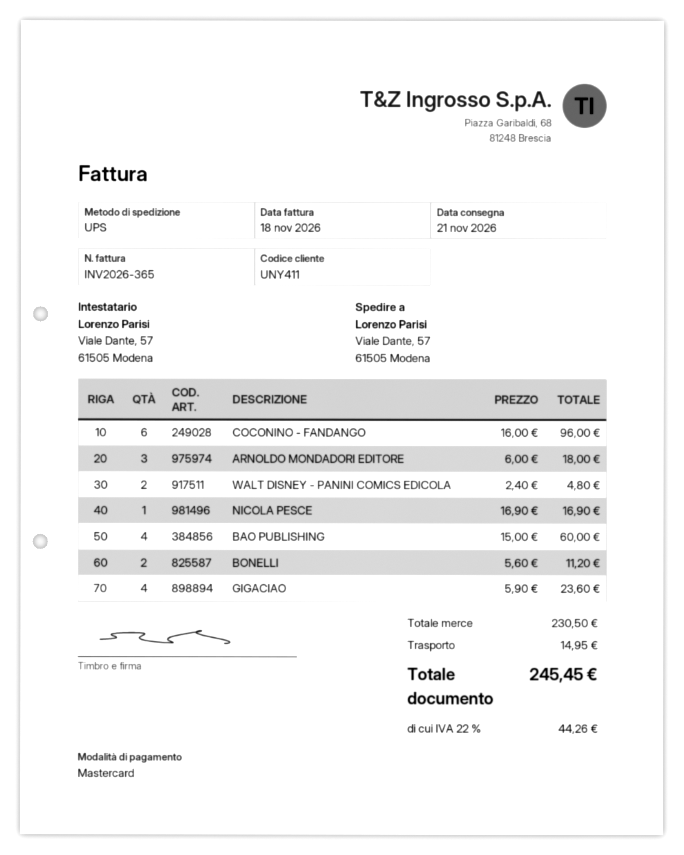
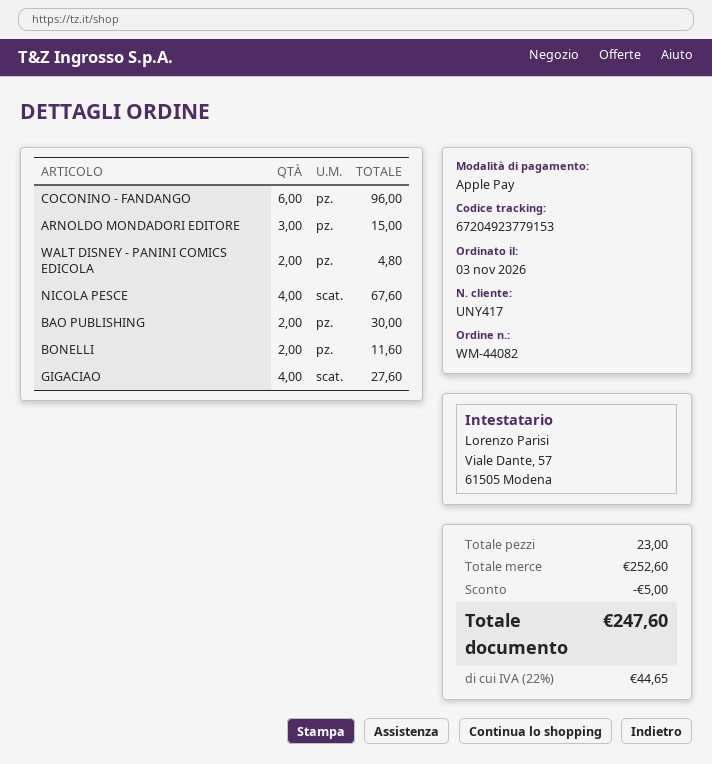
customer number: UNY411 -> UNY417
payment method: Mastercard -> Apple Pay
ARNOLDO MONDADORI EDITORE: 3 for 18.00 -> 3 for 15.00
NICOLA PESCE: 1 for 16.90 -> 4 for 67.60
BAO PUBLISHING: 4 for 60.00 -> 2 for 30.00
BONELLI: 2 for 11.20 -> 2 for 11.60
GIGACIAO: 4 for 23.60 -> 4 for 27.60
subtotal: 230.50 -> 252.60
discount: none -> 5.00
shipping: 14.95 -> none
tax: 22% = 44.26 -> 22% = 44.65
total: 245.45 -> 247.60

